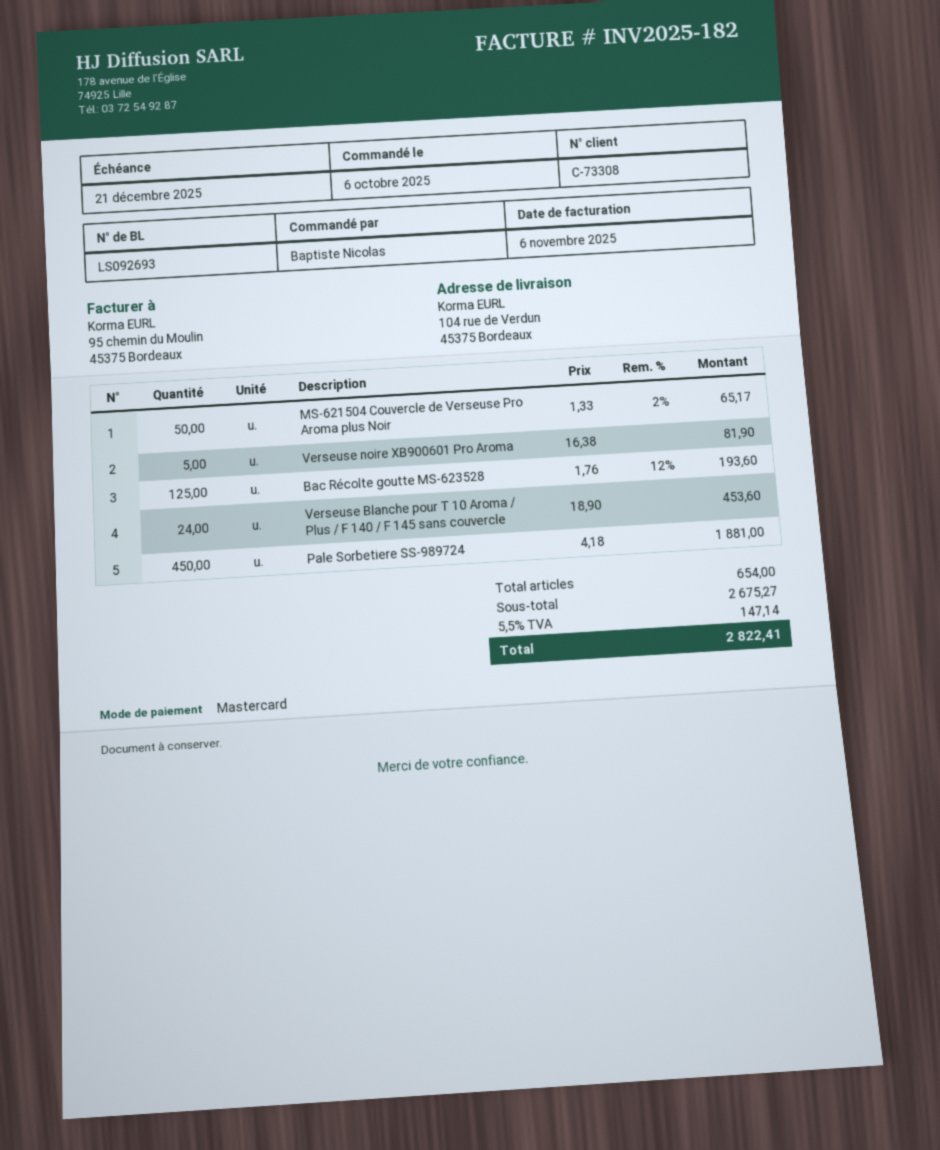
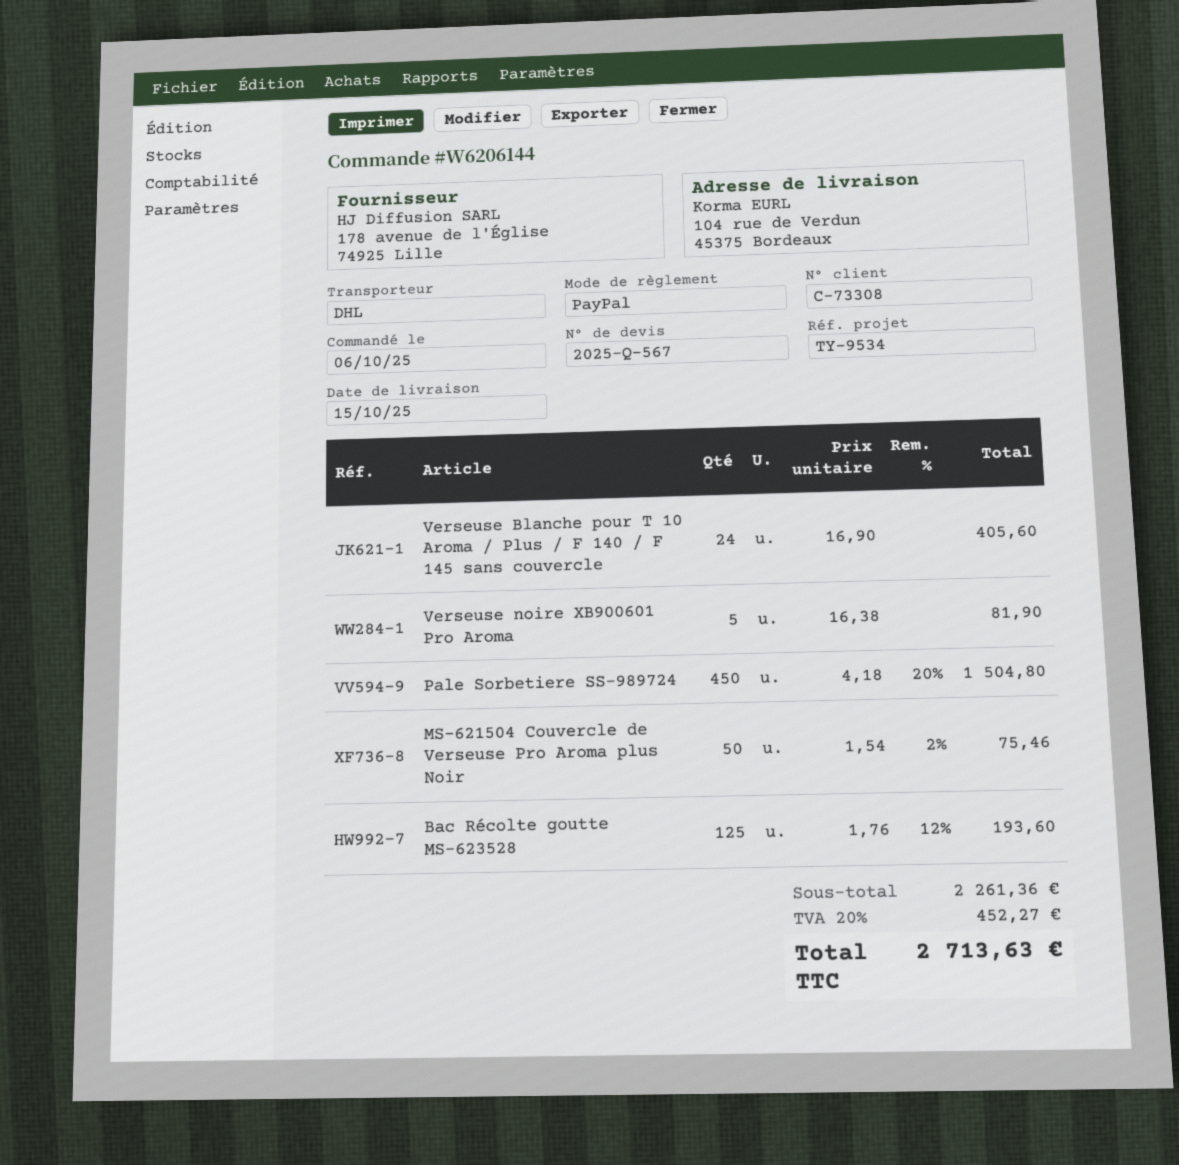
payment method: Mastercard -> PayPal
MS-621504 Couvercle de Verseuse Pro Aroma plus Noir: 50 x 1.33 - 2% = 65.17 -> 50 x 1.54 - 2% = 75.46
Verseuse Blanche pour T 10 Aroma / Plus / F 140 / F 145 sans couvercle: 24 x 18.90 = 453.60 -> 24 x 16.90 = 405.60
Pale Sorbetiere SS-989724: 450 x 4.18 = 1881.00 -> 450 x 4.18 - 20% = 1504.80
subtotal: 2675.27 -> 2261.36
tax: 5.5% = 147.14 -> 20% = 452.27
total: 2822.41 -> 2713.63

